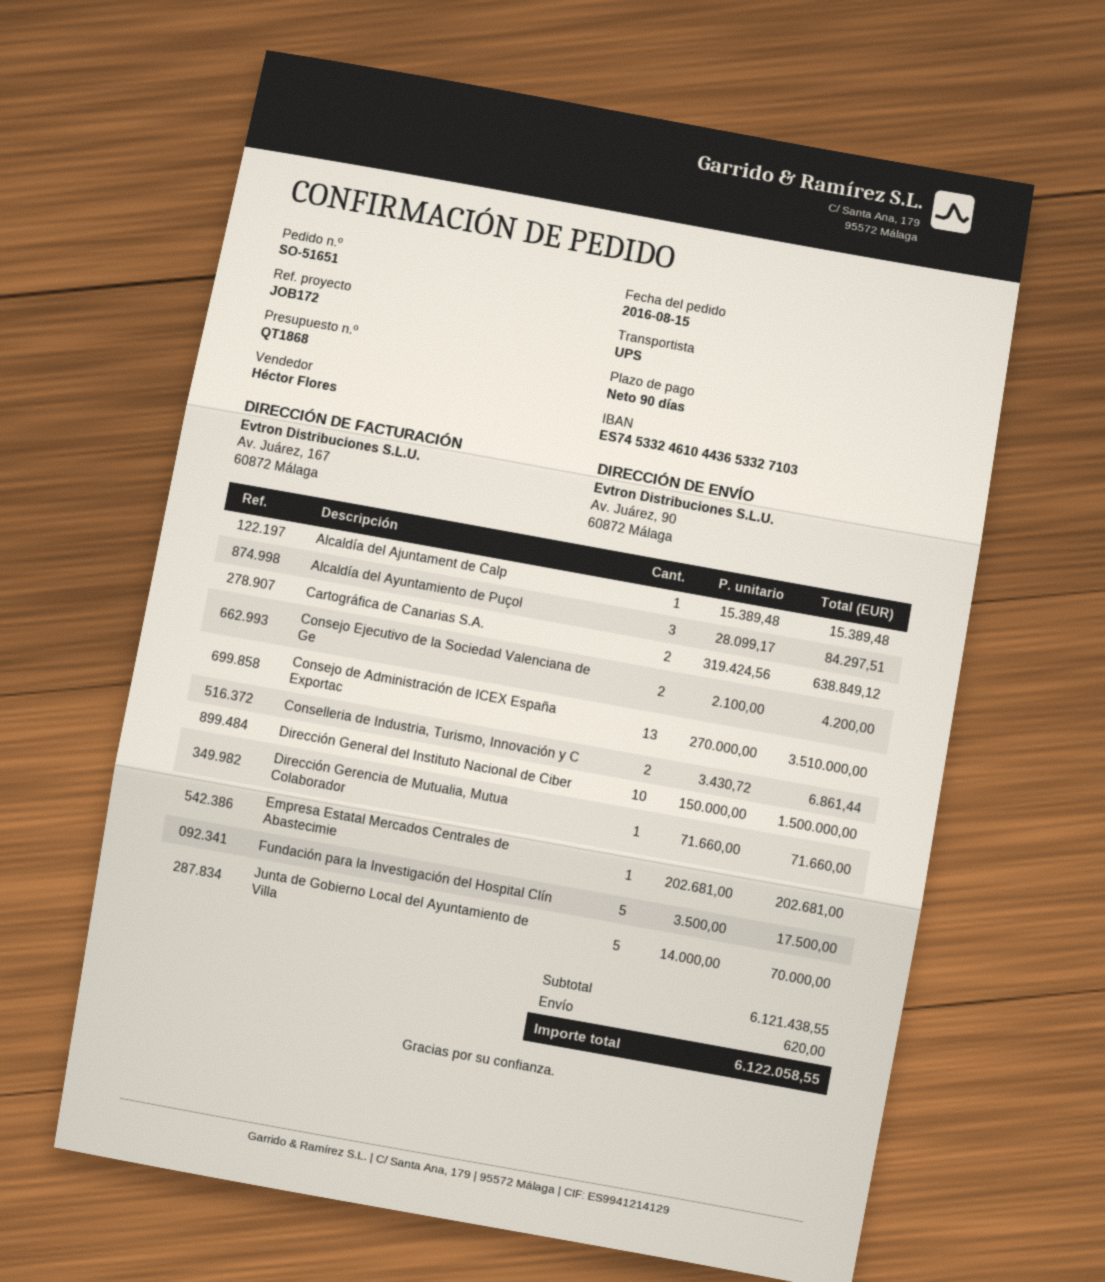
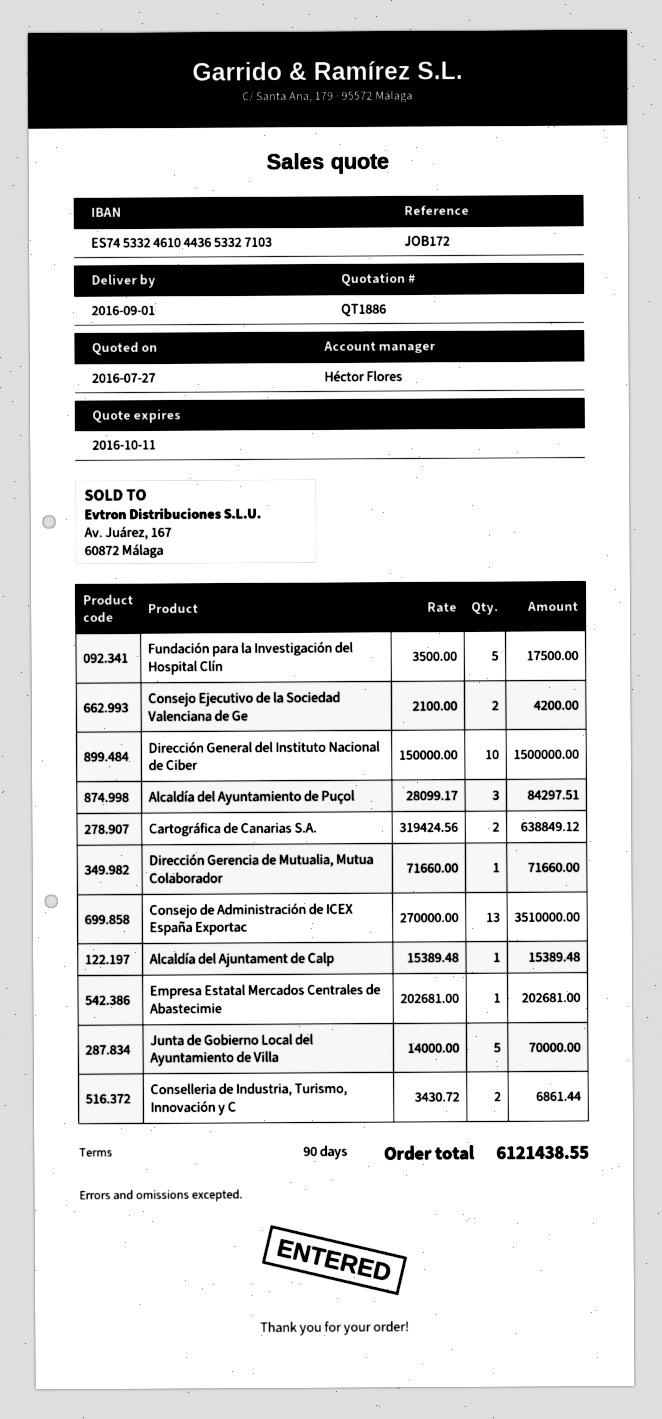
quote number: QT1868 -> QT1886
shipping: 620.00 -> none
total: 6122058.55 -> 6121438.55

